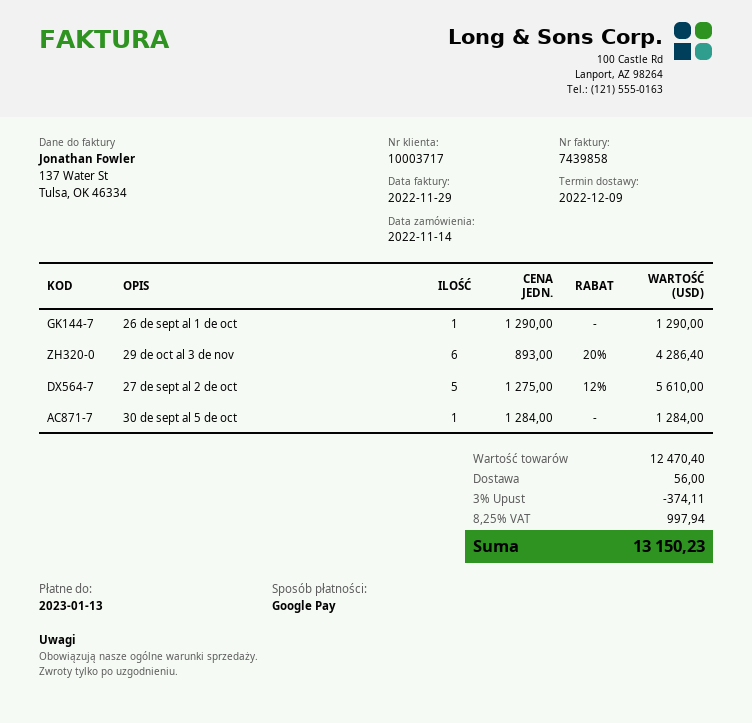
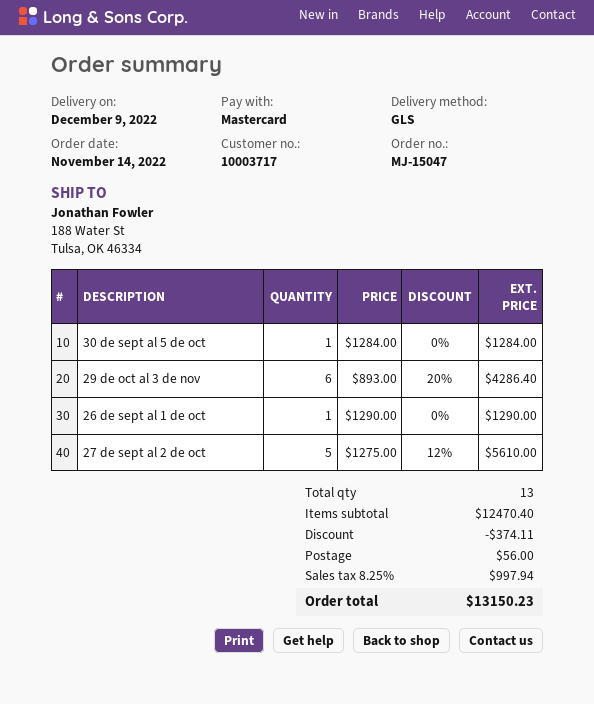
payment method: Google Pay -> Mastercard

